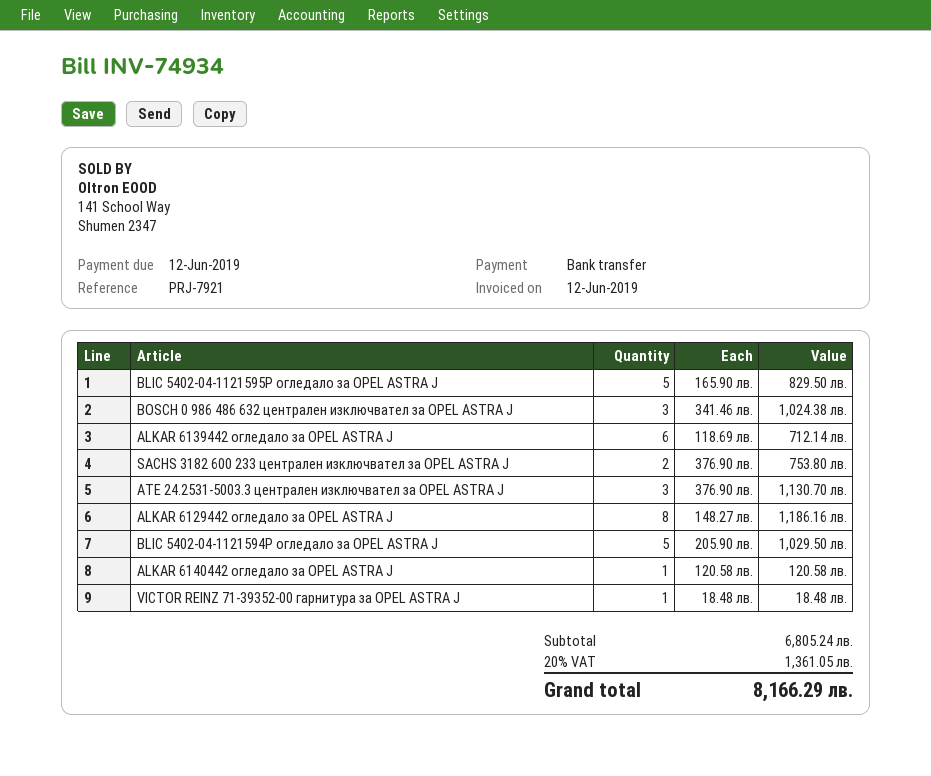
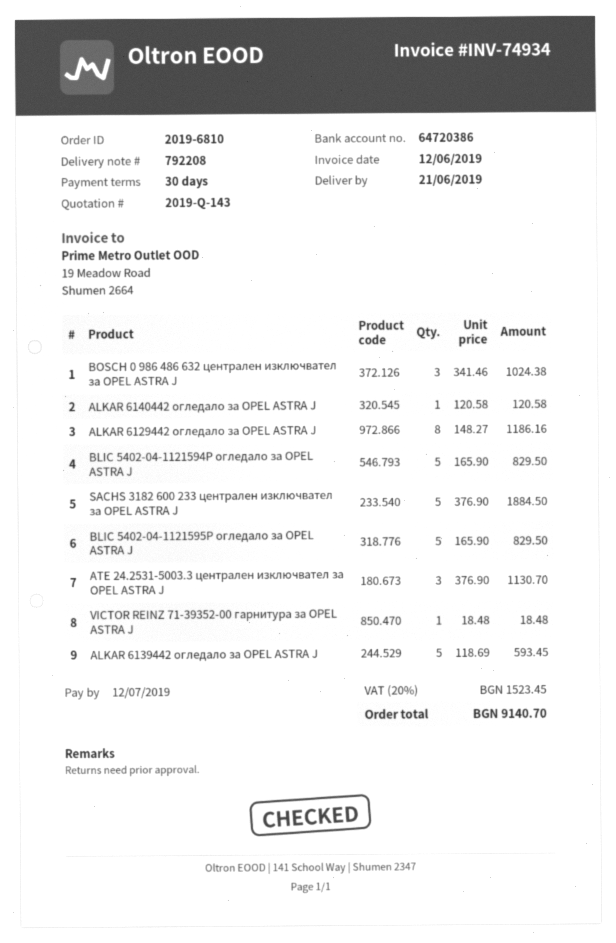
due date: 2019-06-12 -> 2019-07-12
ALKAR 6139442 огледало за OPEL ASTRA J: 6 x 118.69 = 712.14 -> 5 x 118.69 = 593.45
SACHS 3182 600 233 централен изключвател за OPEL ASTRA J: 2 x 376.90 = 753.80 -> 5 x 376.90 = 1884.50
BLIC 5402-04-1121594P огледало за OPEL ASTRA J: 5 x 205.90 = 1029.50 -> 5 x 165.90 = 829.50
tax: 20% = 1361.05 -> 20% = 1523.45
total: 8166.29 -> 9140.70

